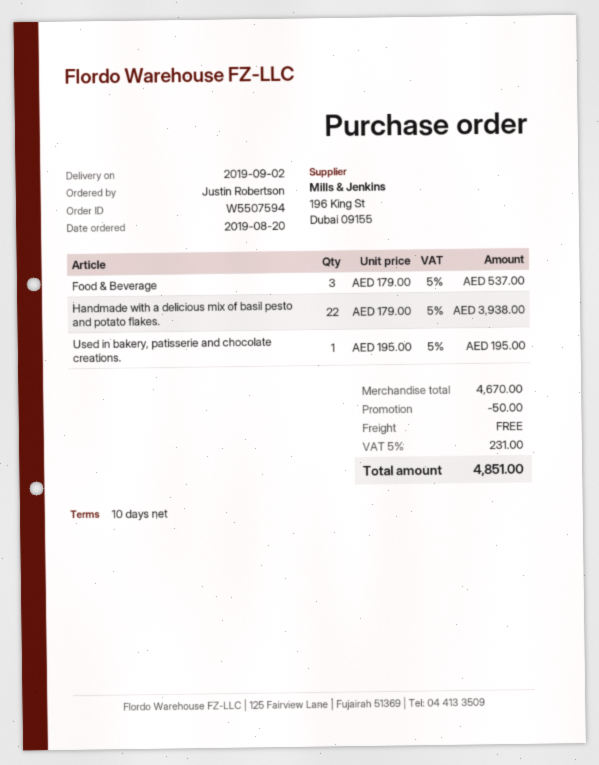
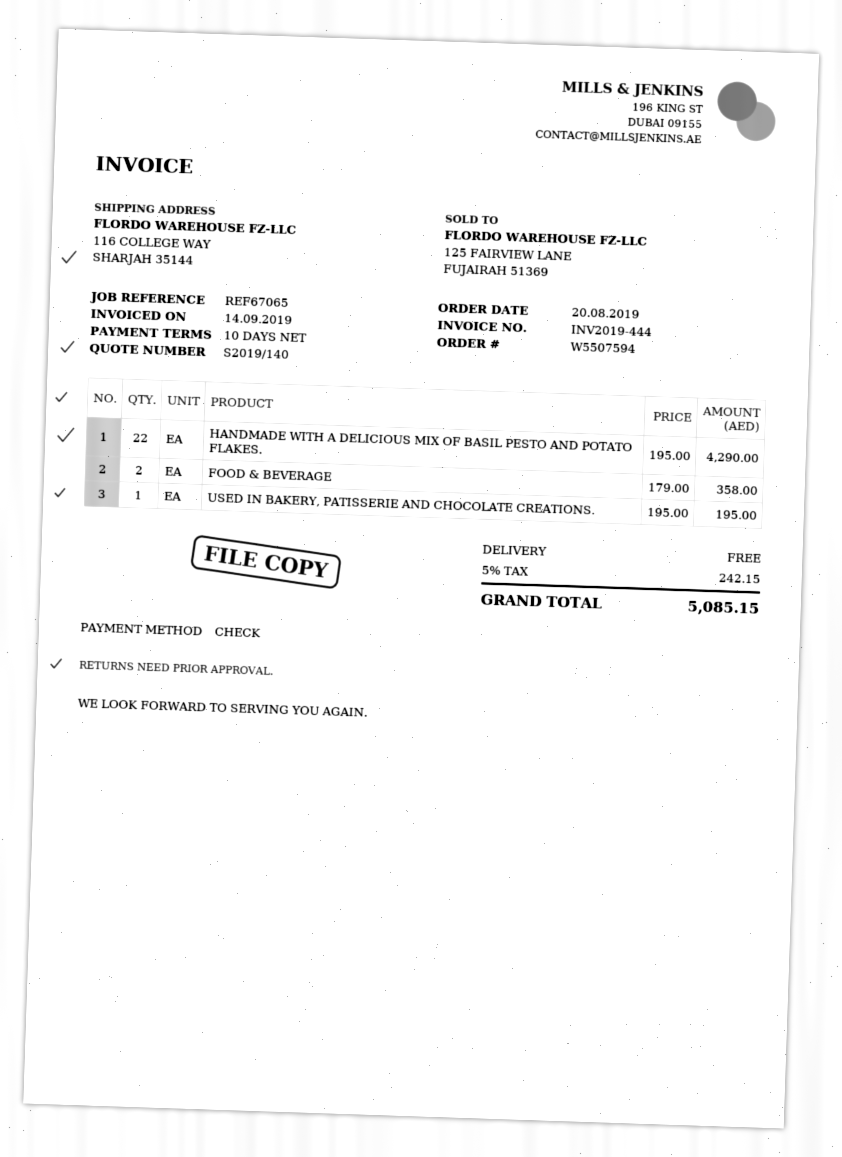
Food & Beverage: 3 x 179.00 = 537.00 -> 2 x 179.00 = 358.00
Handmade with a delicious mix of basil pesto and potato flakes.: 22 x 179.00 = 3938.00 -> 22 x 195.00 = 4290.00
discount: 50.00 -> none
tax: 5% = 231.00 -> 5% = 242.15
total: 4851.00 -> 5085.15

